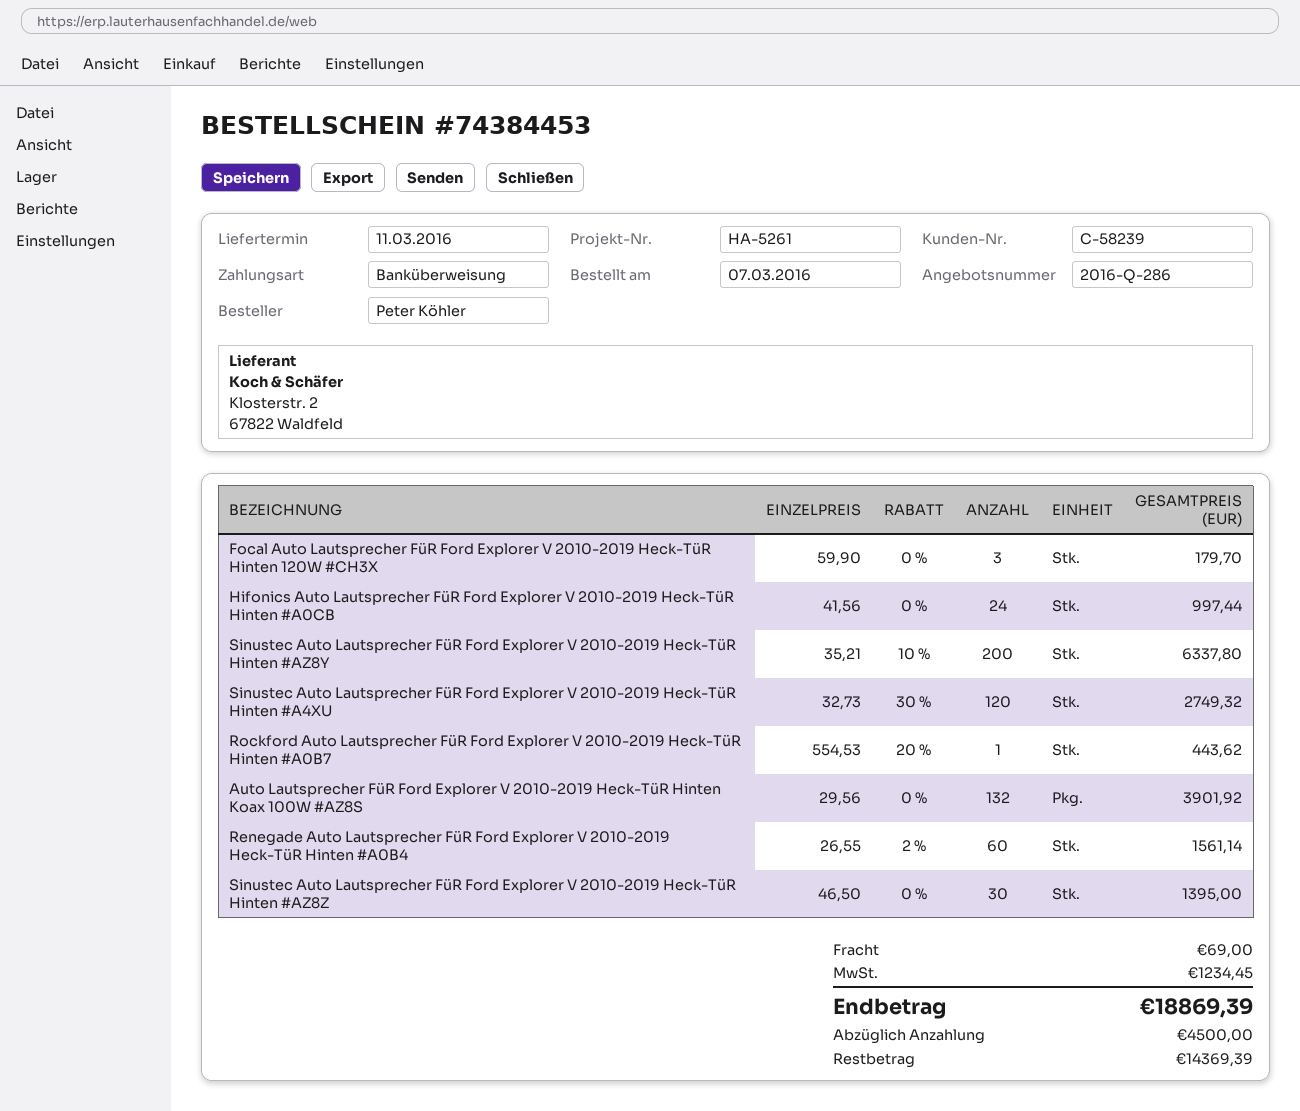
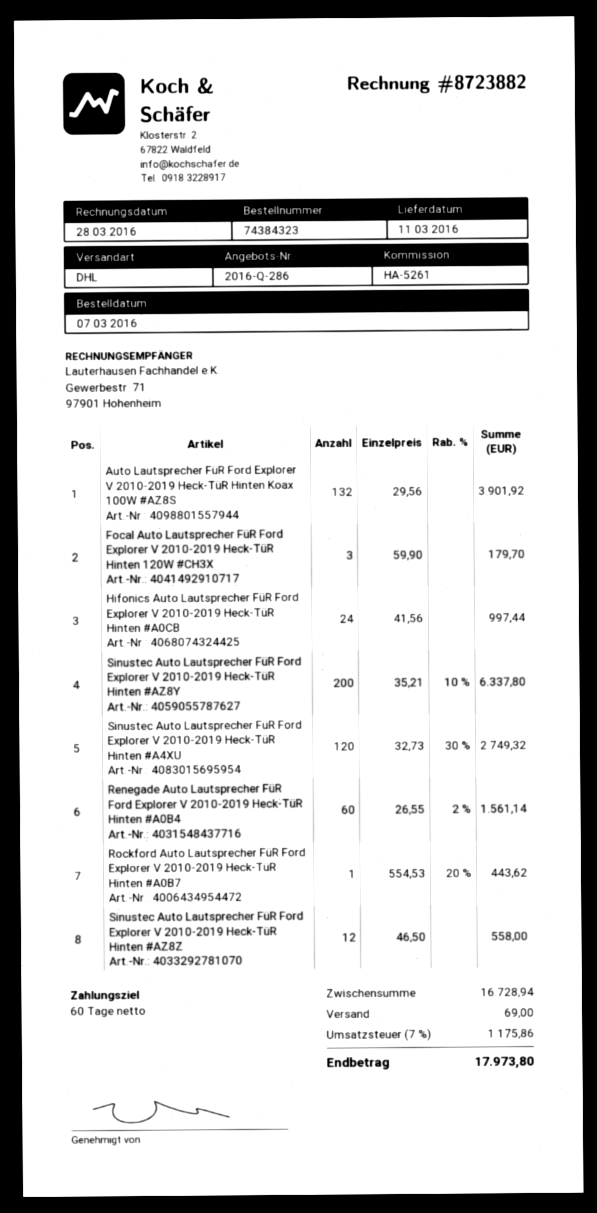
order number: 74384453 -> 74384323
Sinustec Auto Lautsprecher FüR Ford Explorer V 2010-2019 Heck-TüR Hinten #AZ8Z: 30 x 46.50 = 1395.00 -> 12 x 46.50 = 558.00
tax: 1234.45 -> 1175.86
total: 18869.39 -> 17973.80

